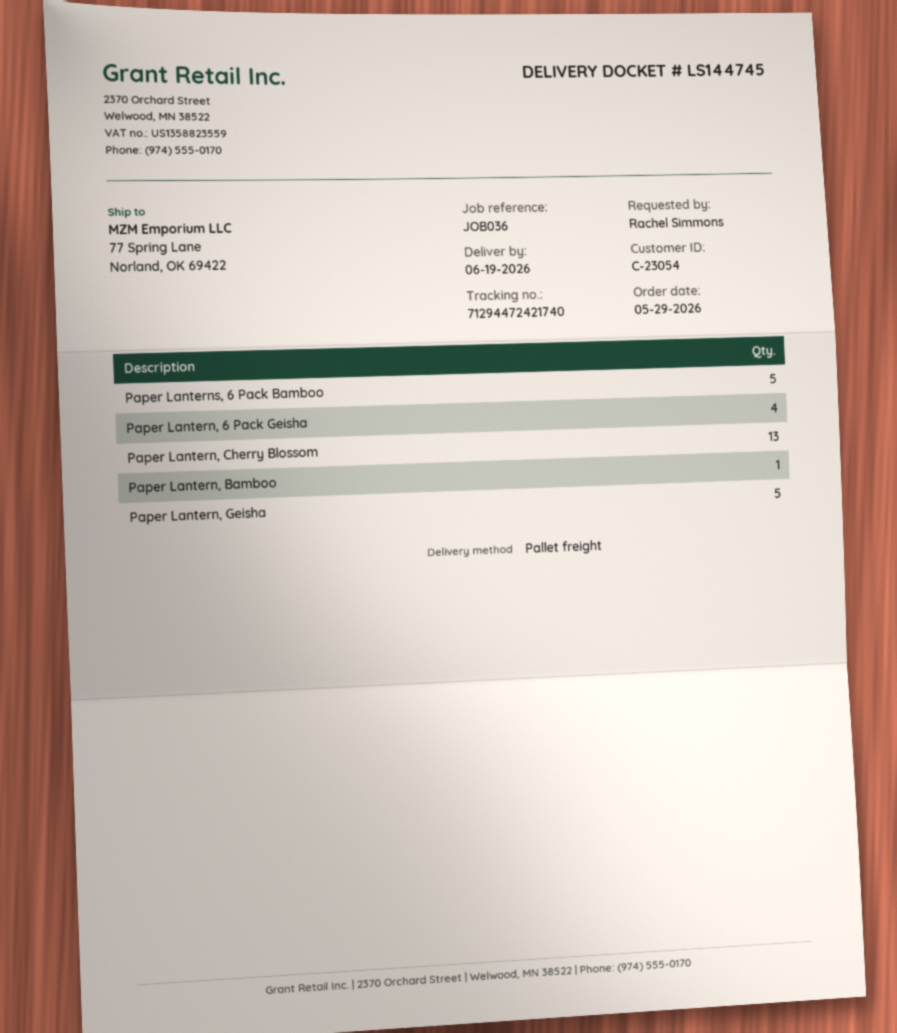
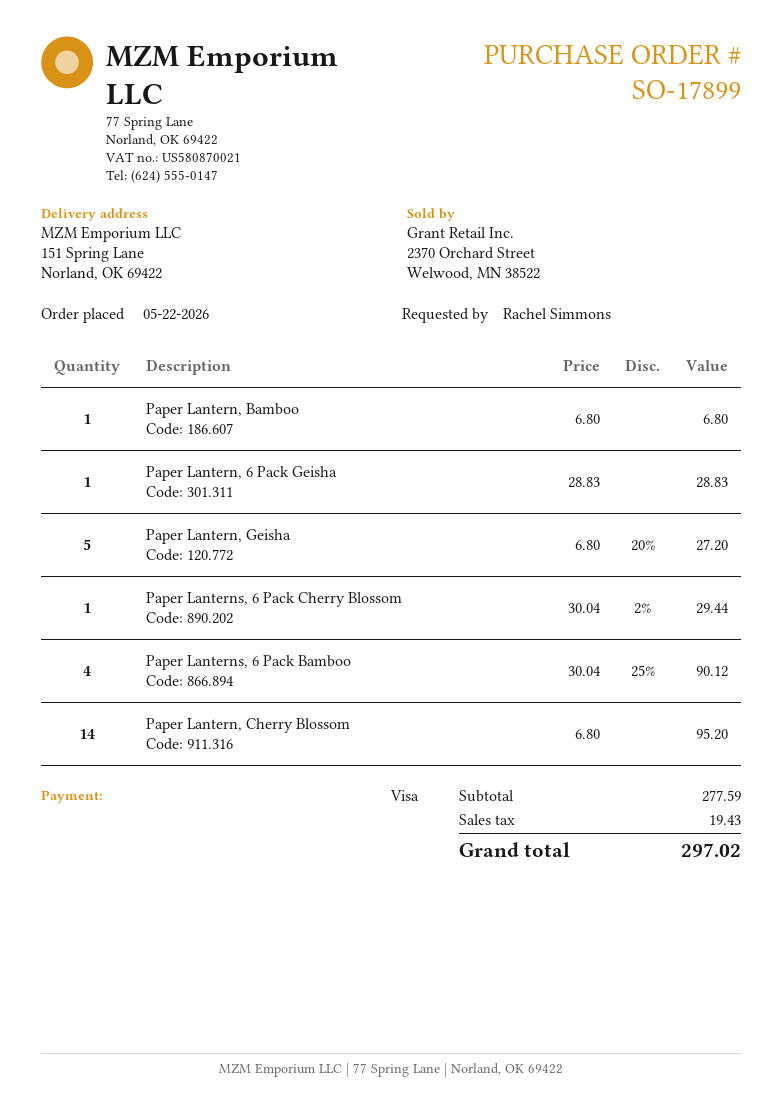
order date: 2026-05-29 -> 2026-05-22
ship to: 77 Spring Lane, Norland, OK 69422 -> 151 Spring Lane, Norland, OK 69422
Paper Lanterns, 6 Pack Bamboo: 5 -> 4
Paper Lantern, 6 Pack Geisha: 4 -> 1
Paper Lantern, Cherry Blossom: 13 -> 14
Paper Lanterns, 6 Pack Cherry Blossom: none -> 1

